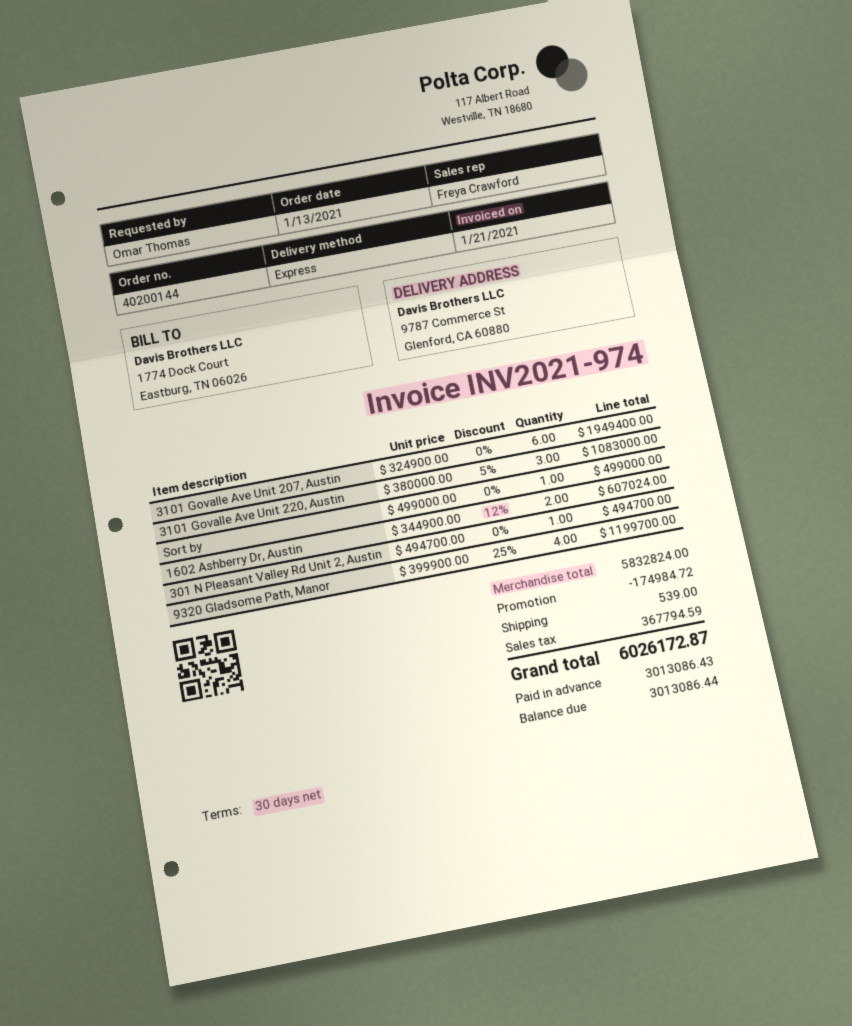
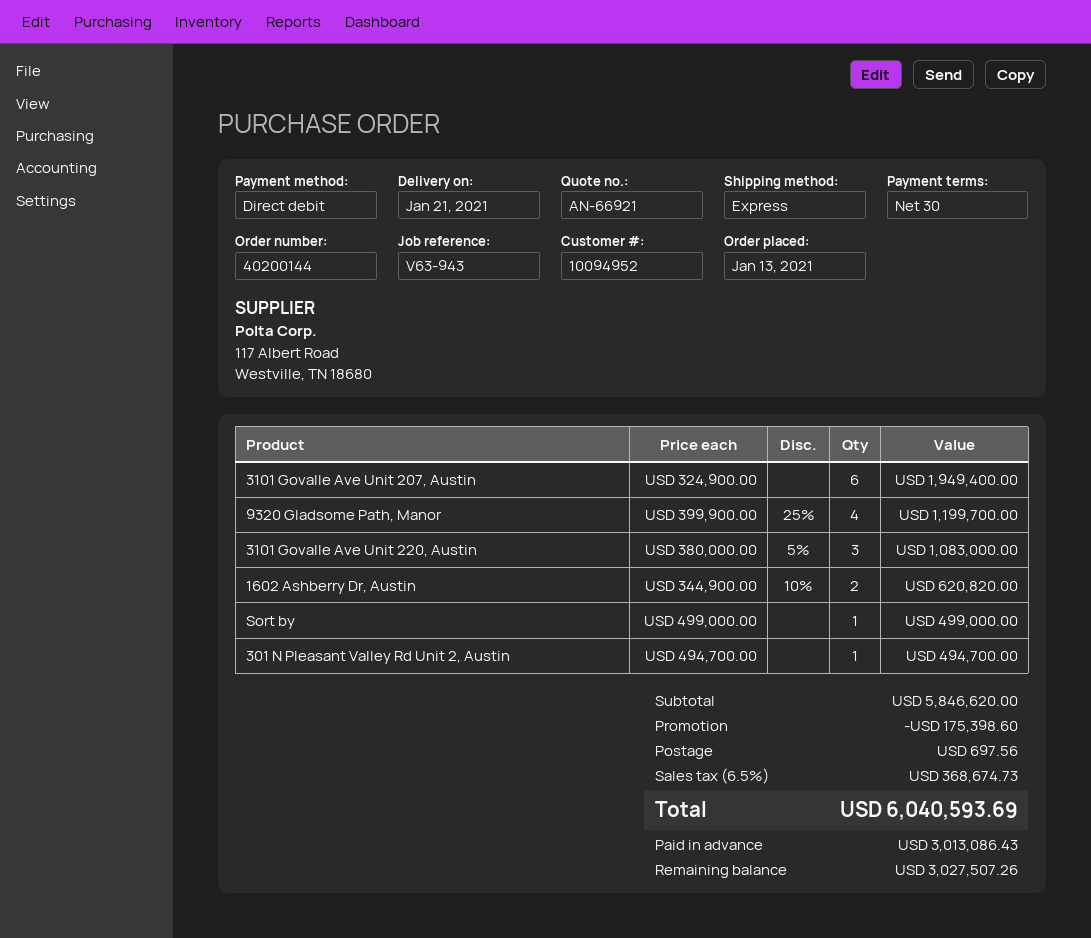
1602 Ashberry Dr, Austin: 2 x 344900.00 - 12% = 607024.00 -> 2 x 344900.00 - 10% = 620820.00
subtotal: 5832824.00 -> 5846620.00
discount: 174984.72 -> 175398.60
shipping: 539.00 -> 697.56
tax: 367794.59 -> 368674.73
total: 6026172.87 -> 6040593.69
balance: 3013086.44 -> 3027507.26

